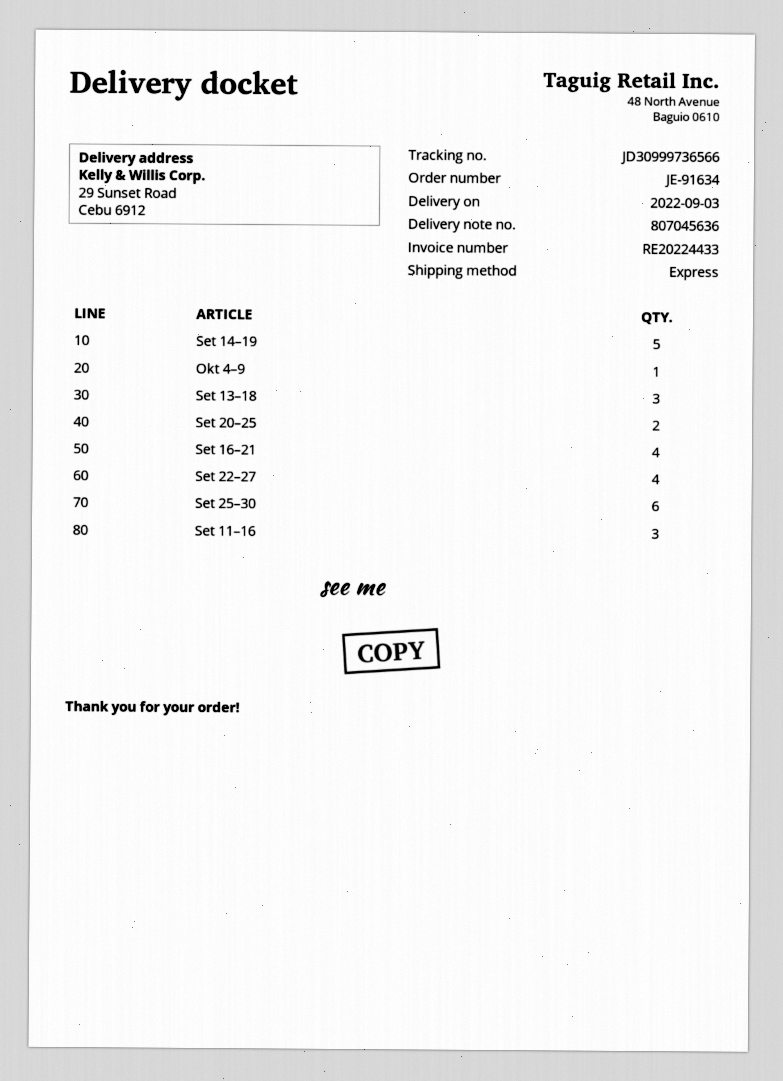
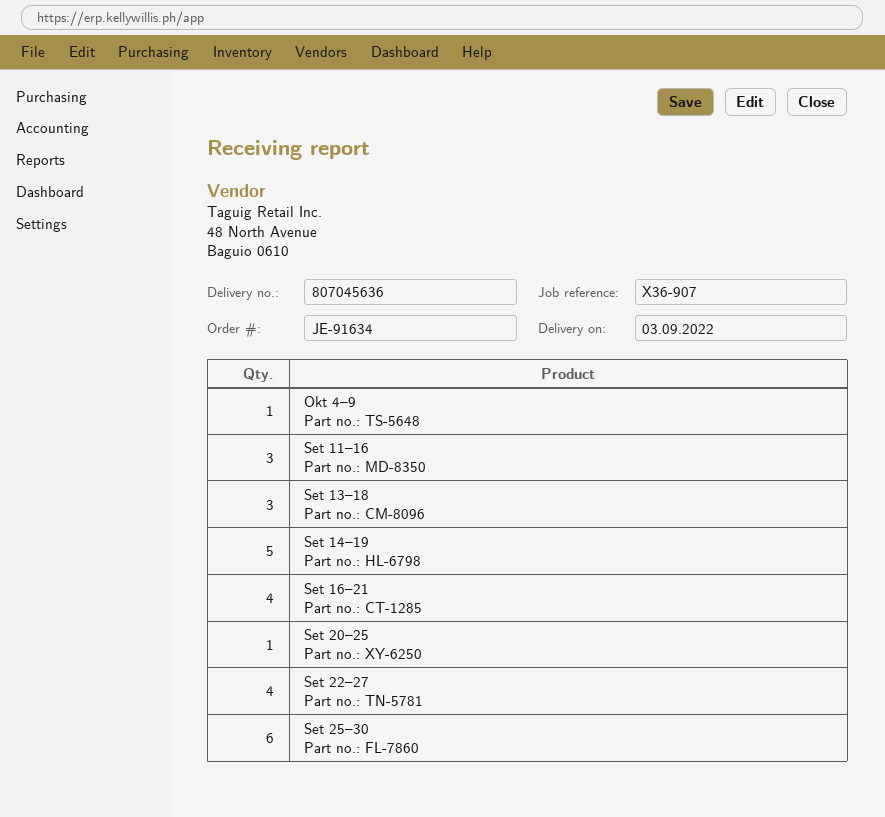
Set 20–25: 2 -> 1

